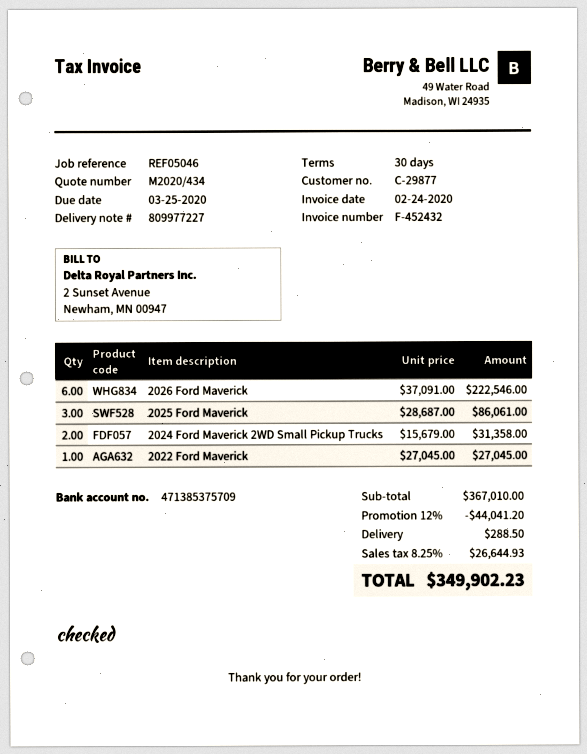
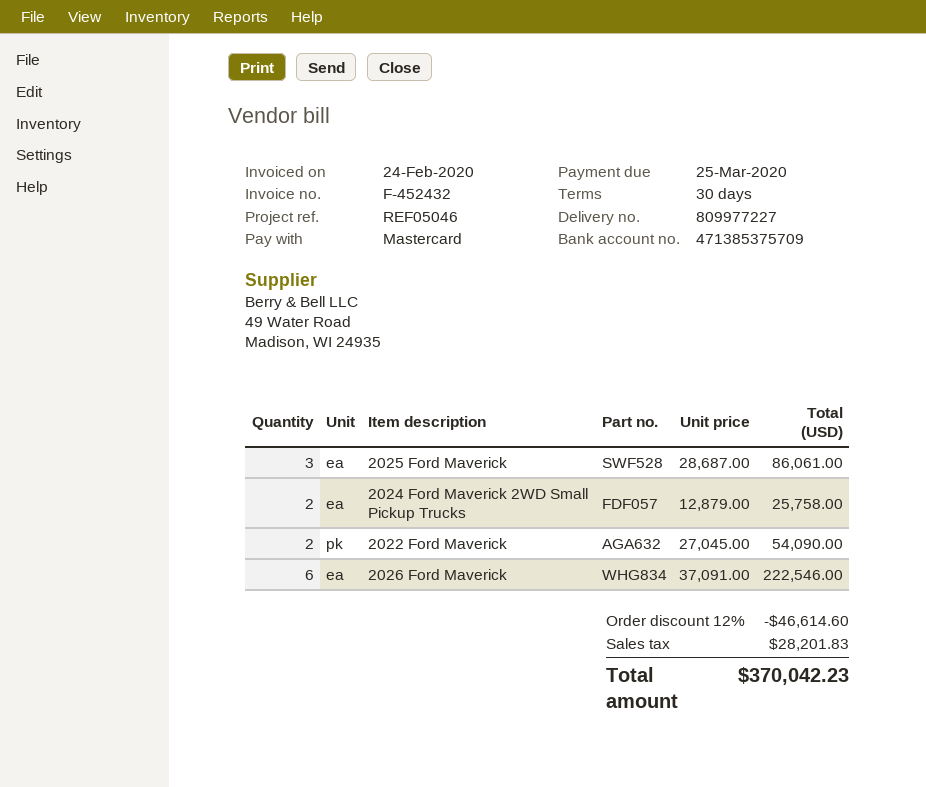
2024 Ford Maverick 2WD Small Pickup Trucks: 2 x 15679.00 = 31358.00 -> 2 x 12879.00 = 25758.00
2022 Ford Maverick: 1 x 27045.00 = 27045.00 -> 2 x 27045.00 = 54090.00
discount: 12% = 44041.20 -> 12% = 46614.60
shipping: 288.50 -> none
tax: 26644.93 -> 28201.83
total: 349902.23 -> 370042.23

